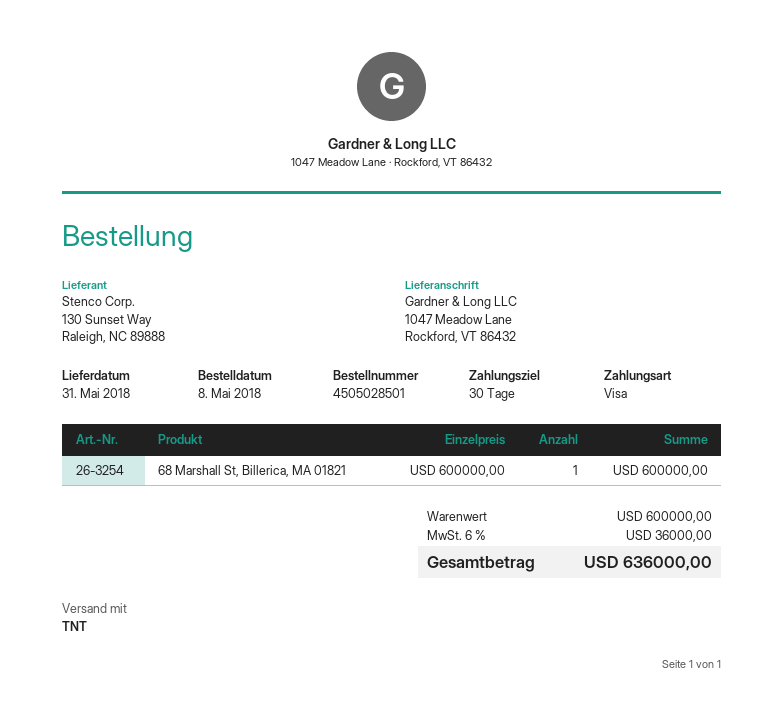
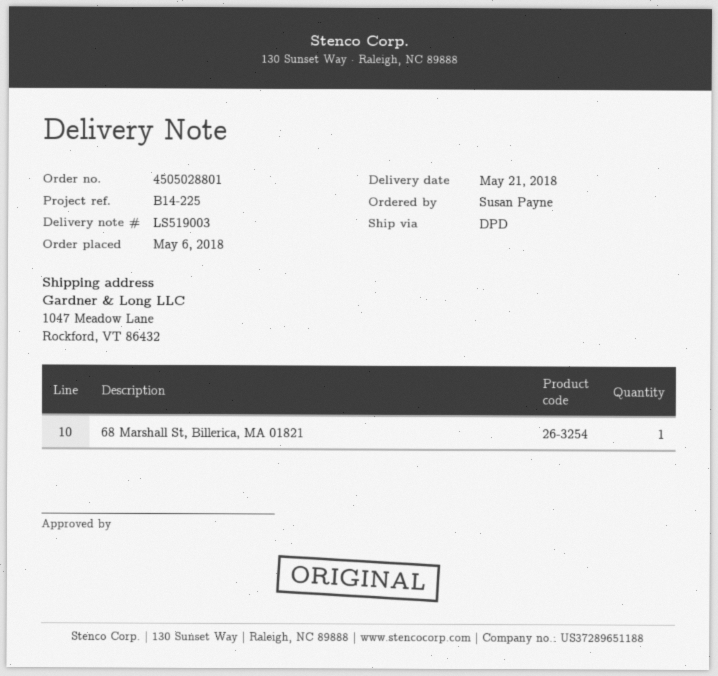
order number: 4505028501 -> 4505028801
order date: 2018-05-08 -> 2018-05-06
delivery date: 2018-05-31 -> 2018-05-21
shipping method: TNT -> DPD

